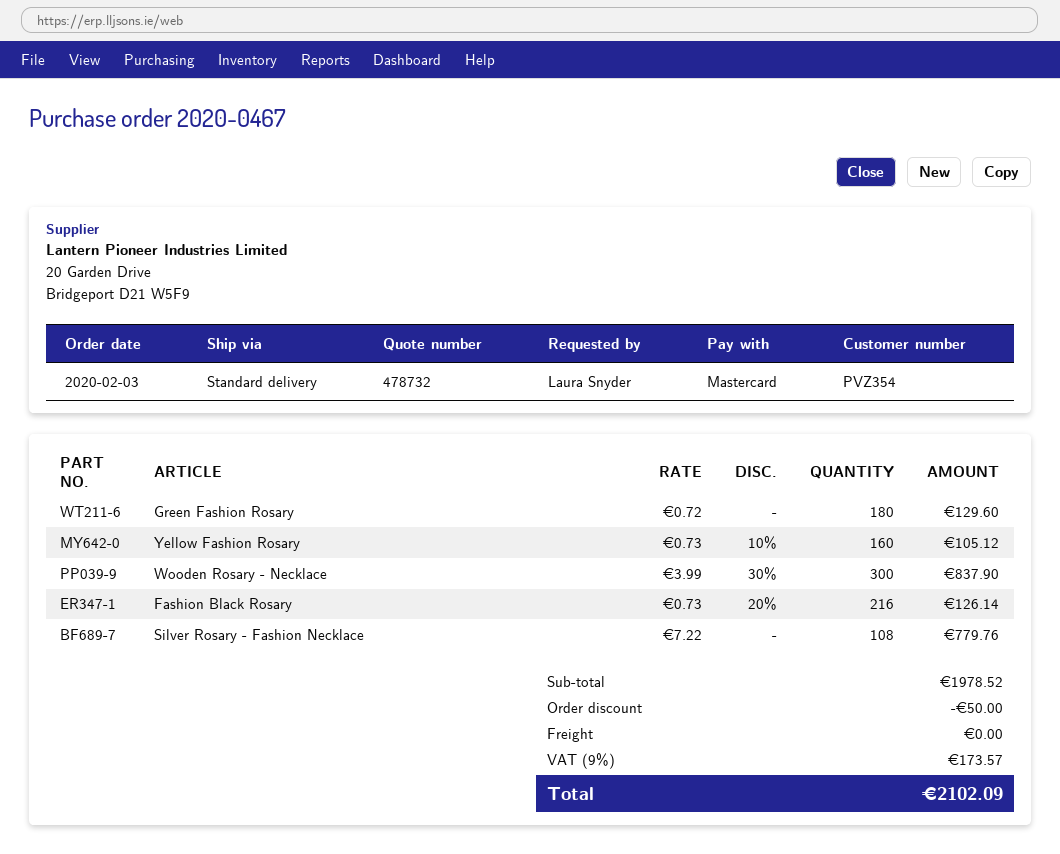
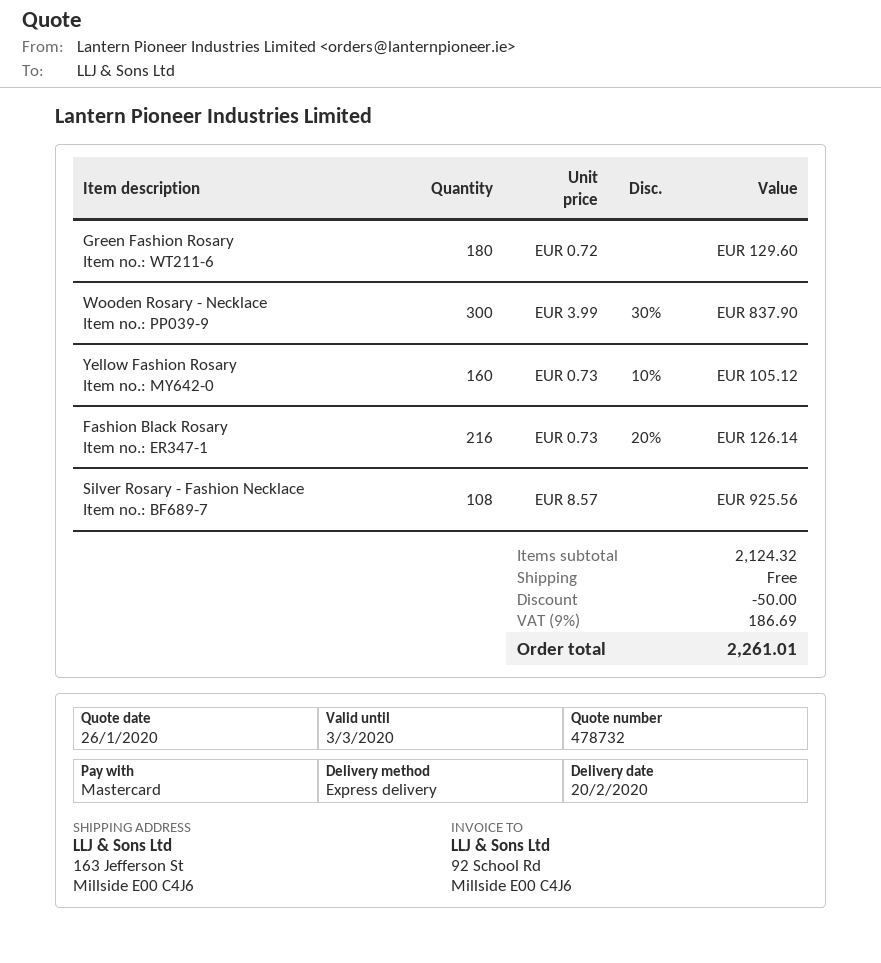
shipping method: standard -> express
Silver Rosary - Fashion Necklace: 108 x 7.22 = 779.76 -> 108 x 8.57 = 925.56
subtotal: 1978.52 -> 2124.32
tax: 9% = 173.57 -> 9% = 186.69
total: 2102.09 -> 2261.01

